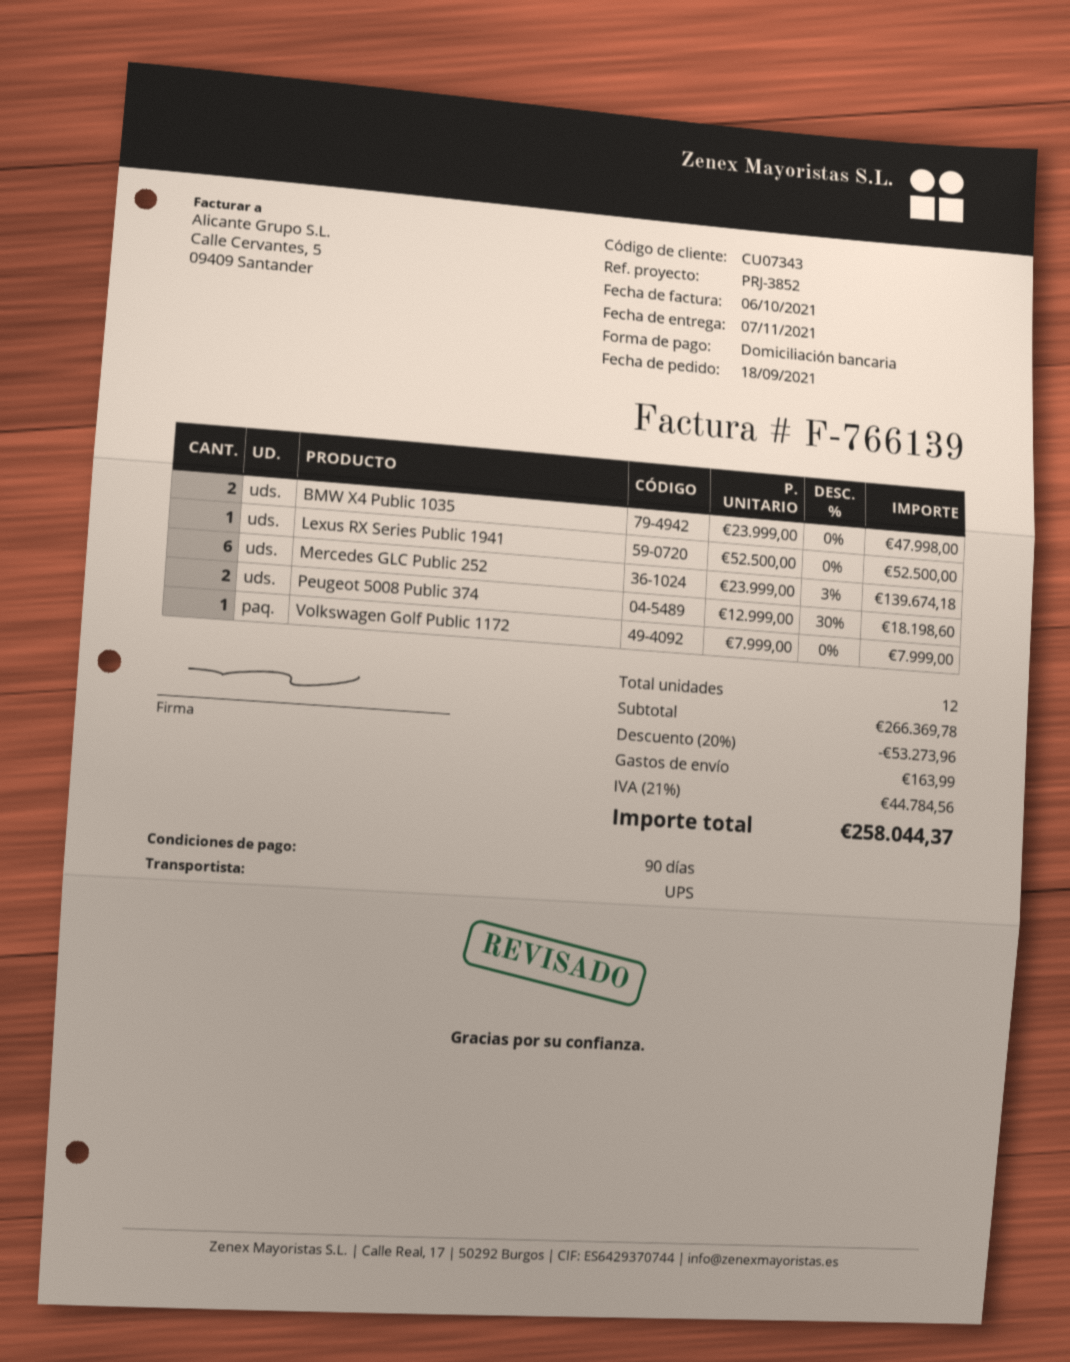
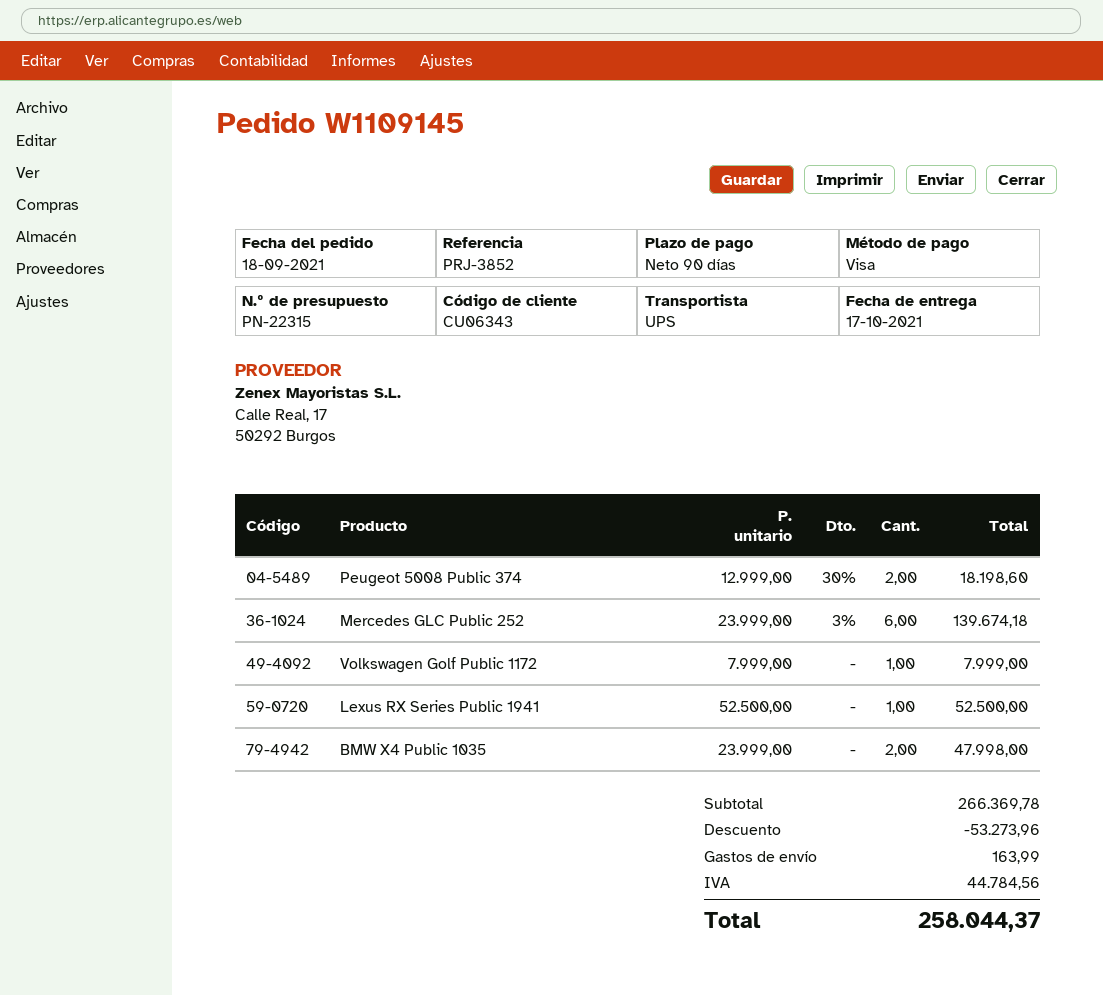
delivery date: 2021-11-07 -> 2021-10-17
customer number: CU07343 -> CU06343
payment method: direct debit -> Visa

